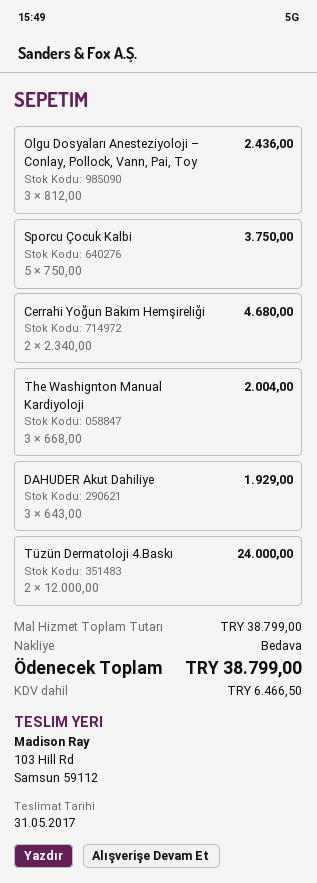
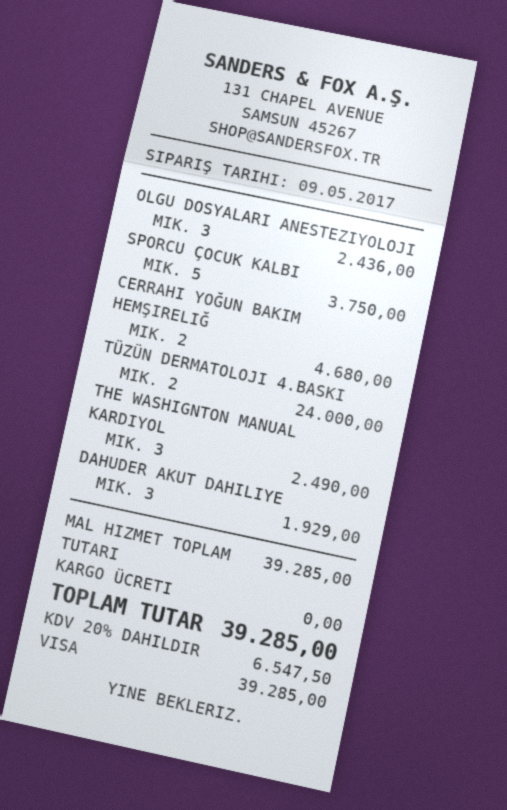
The Washignton Manual Kardiyoloji: 3 for 2004.00 -> 3 for 2490.00
subtotal: 38799.00 -> 39285.00
tax: 6466.50 -> 6547.50
total: 38799.00 -> 39285.00

